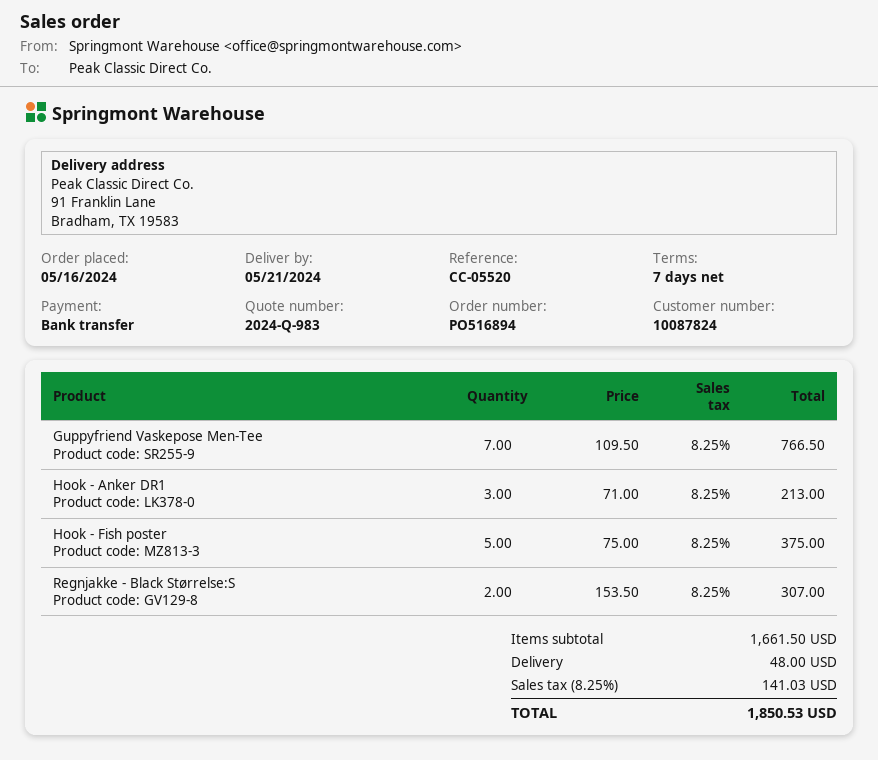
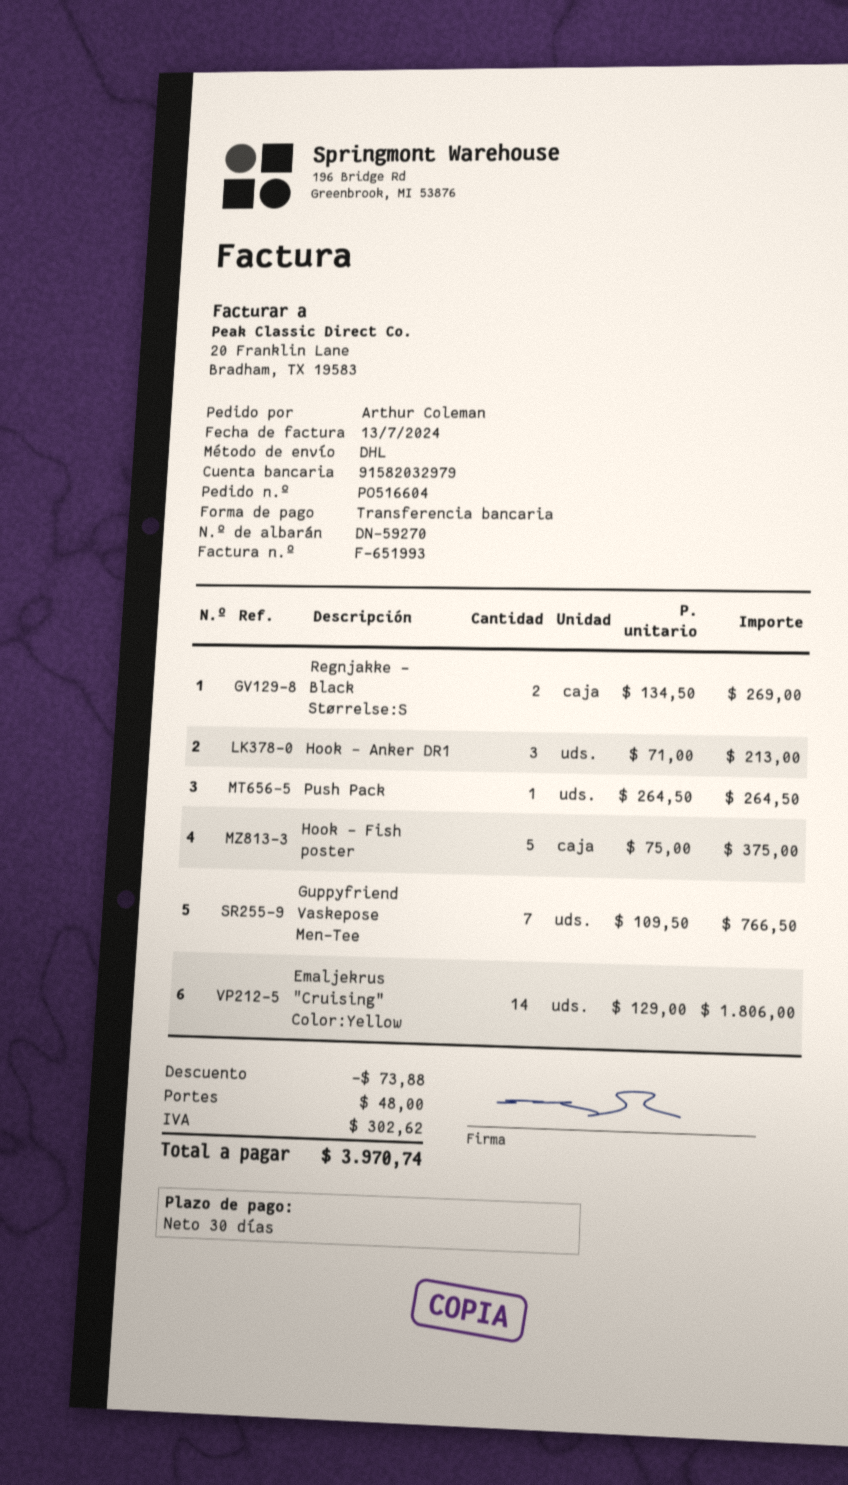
order number: PO516894 -> PO516604
payment terms: 7 days -> 30 days
Regnjakke - Black Størrelse:S: 2 x 153.50 = 307.00 -> 2 x 134.50 = 269.00
Push Pack: none -> 1 x 264.50 = 264.50
Emaljekrus "Cruising" Color:Yellow: none -> 14 x 129.00 = 1806.00
discount: none -> 73.88
tax: 141.03 -> 302.62
total: 1850.53 -> 3970.74

